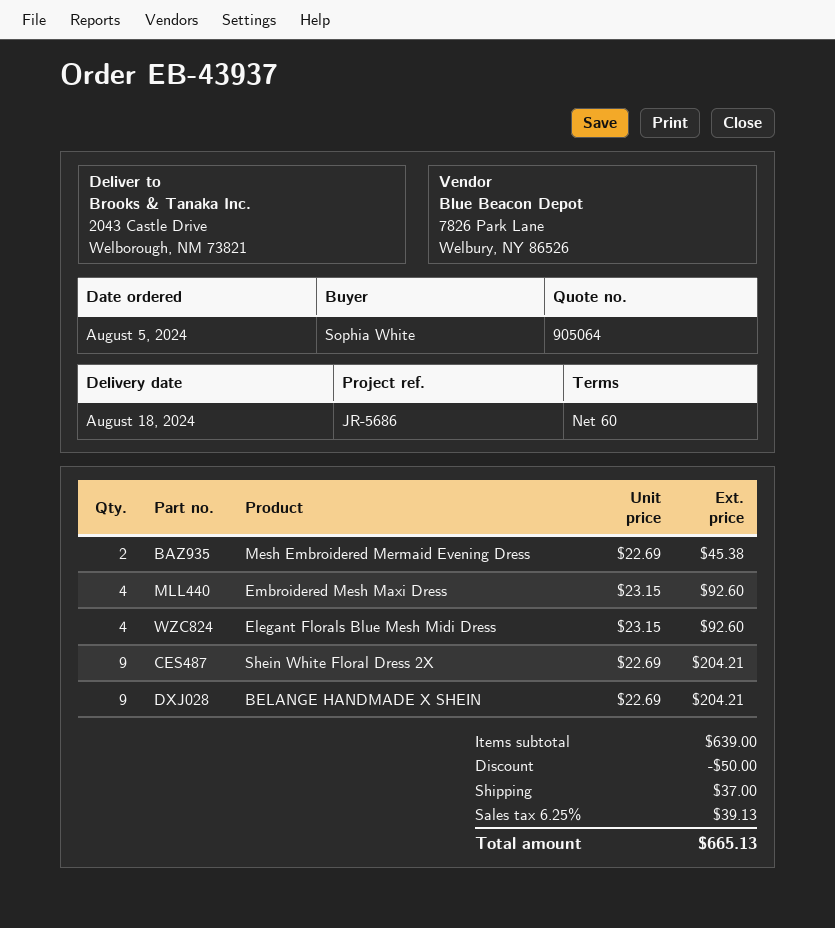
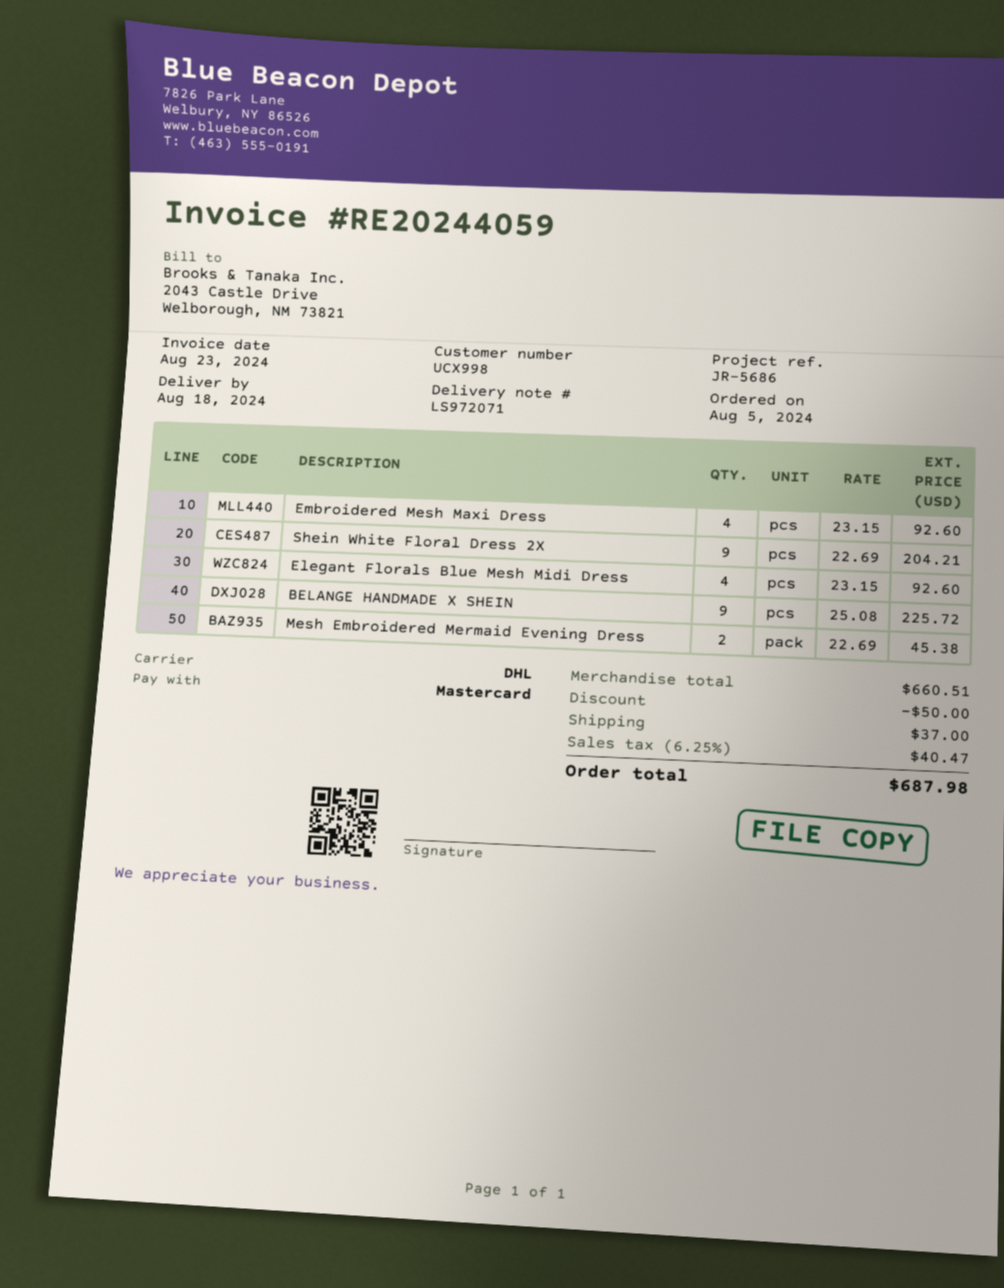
BELANGE HANDMADE X SHEIN: 9 x 22.69 = 204.21 -> 9 x 25.08 = 225.72
subtotal: 639.00 -> 660.51
tax: 6.25% = 39.13 -> 6.25% = 40.47
total: 665.13 -> 687.98

